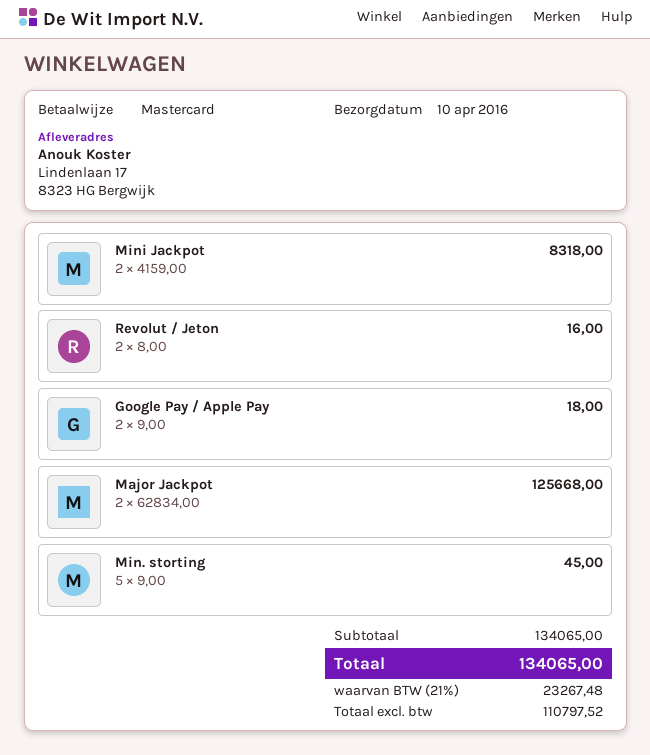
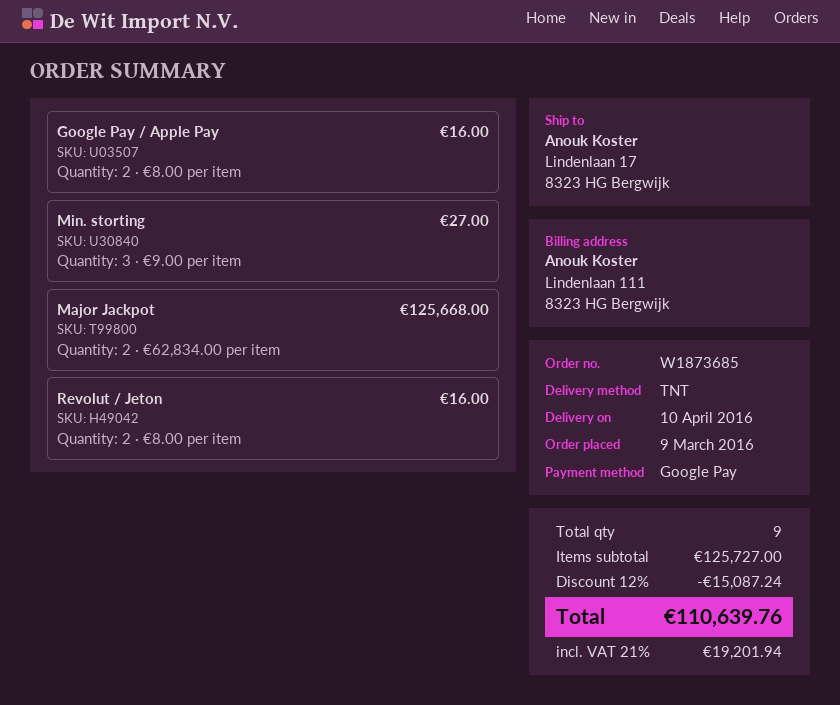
payment method: Mastercard -> Google Pay
Mini Jackpot: 2 x 4159.00 = 8318.00 -> none
Google Pay / Apple Pay: 2 x 9.00 = 18.00 -> 2 x 8.00 = 16.00
Min. storting: 5 x 9.00 = 45.00 -> 3 x 9.00 = 27.00
subtotal: 134065.00 -> 125727.00
discount: none -> 12% = 15087.24
tax: 21% = 23267.48 -> 21% = 19201.94
total: 134065.00 -> 110639.76

